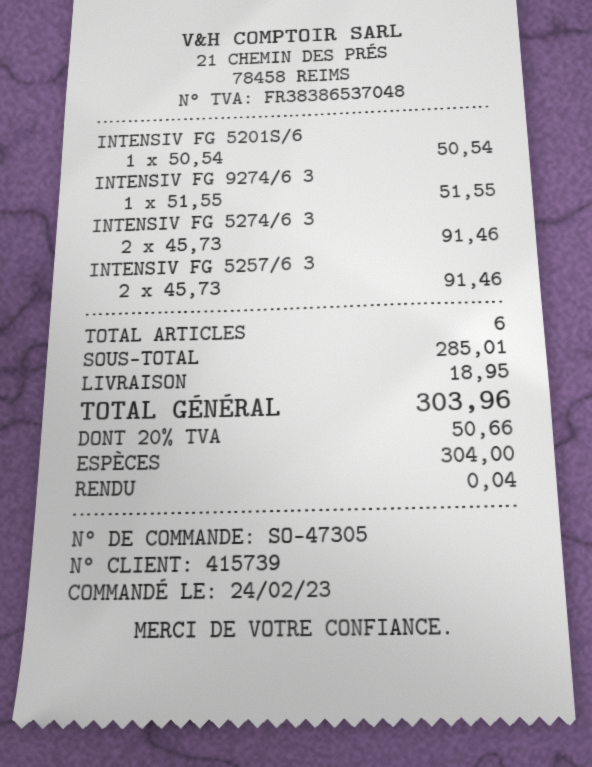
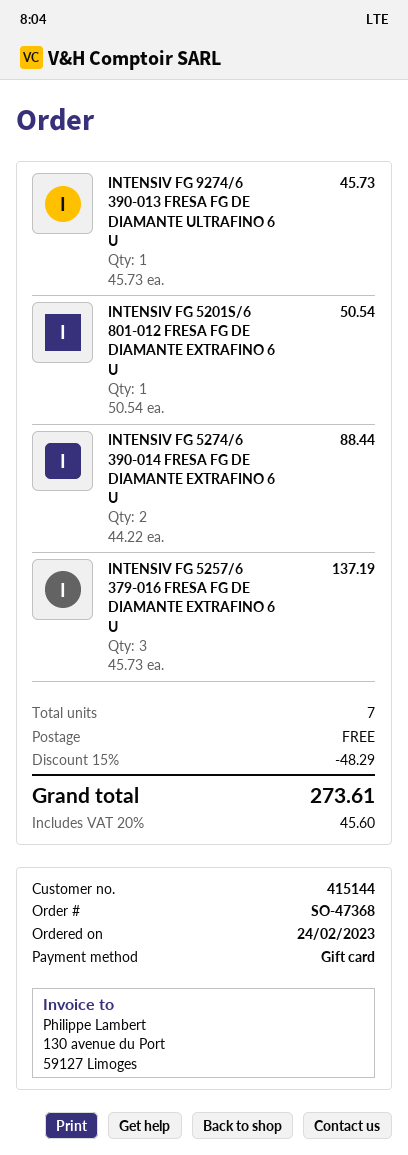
order number: SO-47305 -> SO-47368
customer number: 415739 -> 415144
payment method: cash -> gift card
INTENSIV FG 9274/6 3: 1 x 51.55 = 51.55 -> 1 x 45.73 = 45.73
INTENSIV FG 5274/6 3: 2 x 45.73 = 91.46 -> 2 x 44.22 = 88.44
INTENSIV FG 5257/6 3: 2 x 45.73 = 91.46 -> 3 x 45.73 = 137.19
total quantity: 6 -> 7
discount: none -> 15% = 48.29
shipping: 18.95 -> 0.00
tax: 20% = 50.66 -> 20% = 45.60
total: 303.96 -> 273.61

